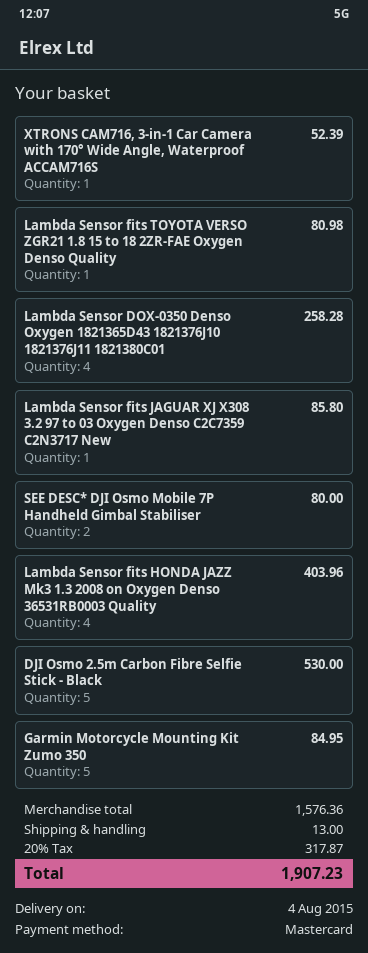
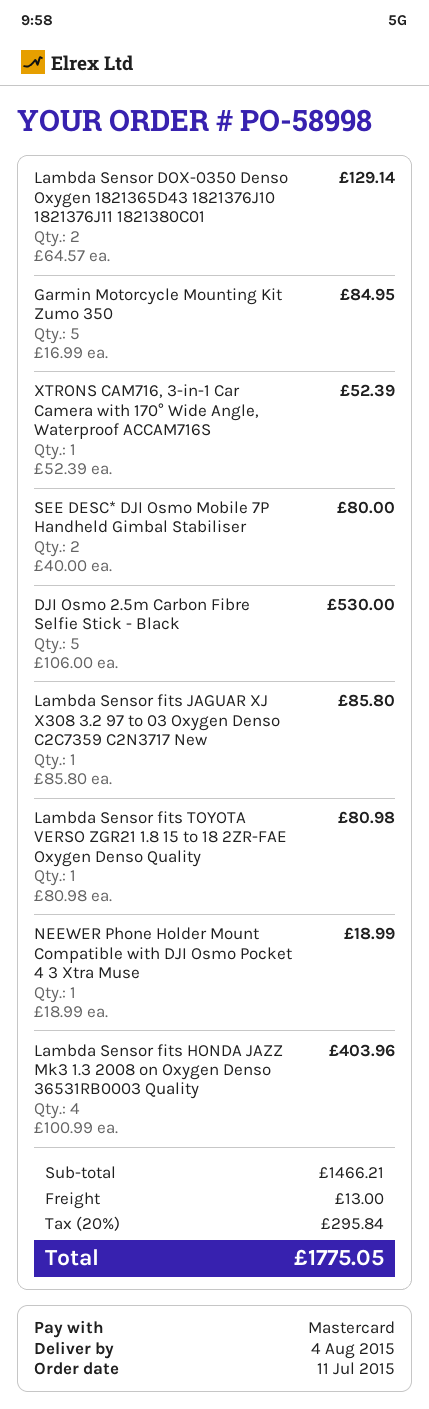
Lambda Sensor DOX-0350 Denso Oxygen 1821365D43 1821376J10 1821376J11 1821380C01: 4 for 258.28 -> 2 for 129.14
NEEWER Phone Holder Mount Compatible with DJI Osmo Pocket 4 3 Xtra Muse: none -> 1 for 18.99
subtotal: 1576.36 -> 1466.21
tax: 20% = 317.87 -> 20% = 295.84
total: 1907.23 -> 1775.05

